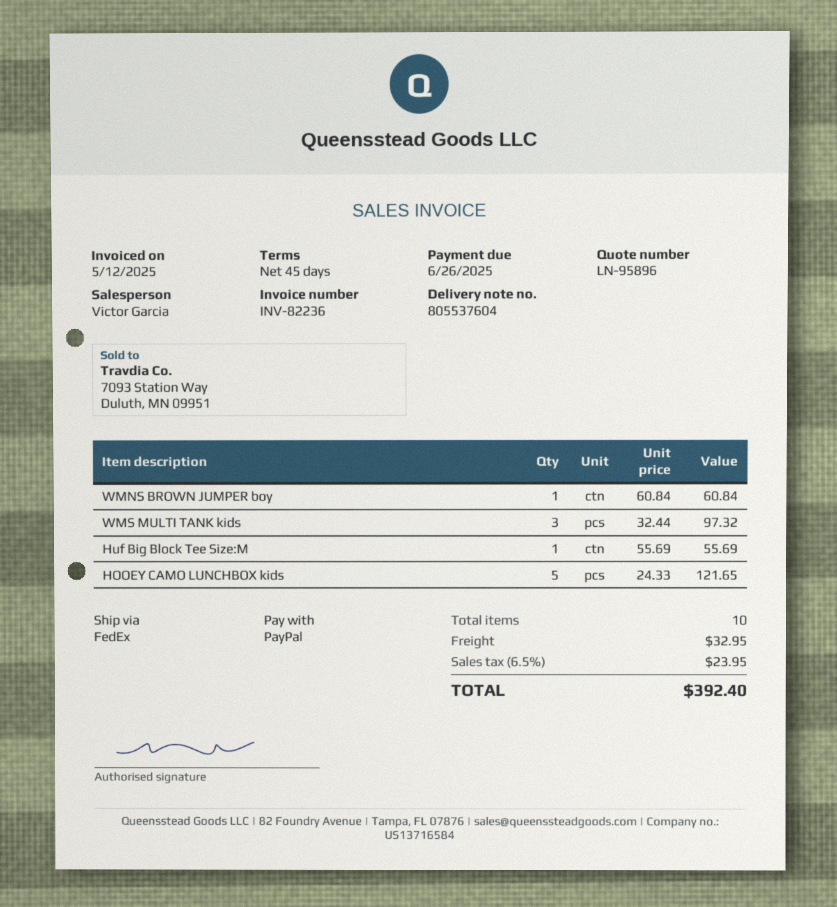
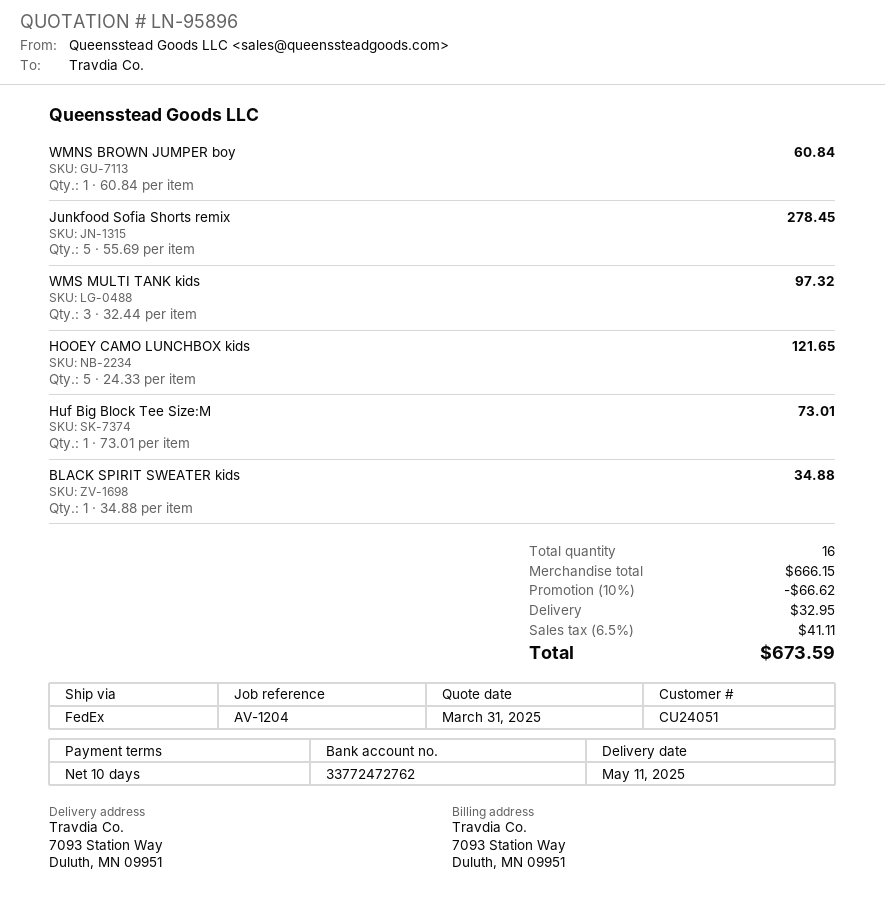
payment terms: 45 days -> 10 days
Huf Big Block Tee Size:M: 1 x 55.69 = 55.69 -> 1 x 73.01 = 73.01
Junkfood Sofia Shorts remix: none -> 5 x 55.69 = 278.45
BLACK SPIRIT SWEATER kids: none -> 1 x 34.88 = 34.88
total quantity: 10 -> 16
discount: none -> 10% = 66.62
tax: 6.5% = 23.95 -> 6.5% = 41.11
total: 392.40 -> 673.59

